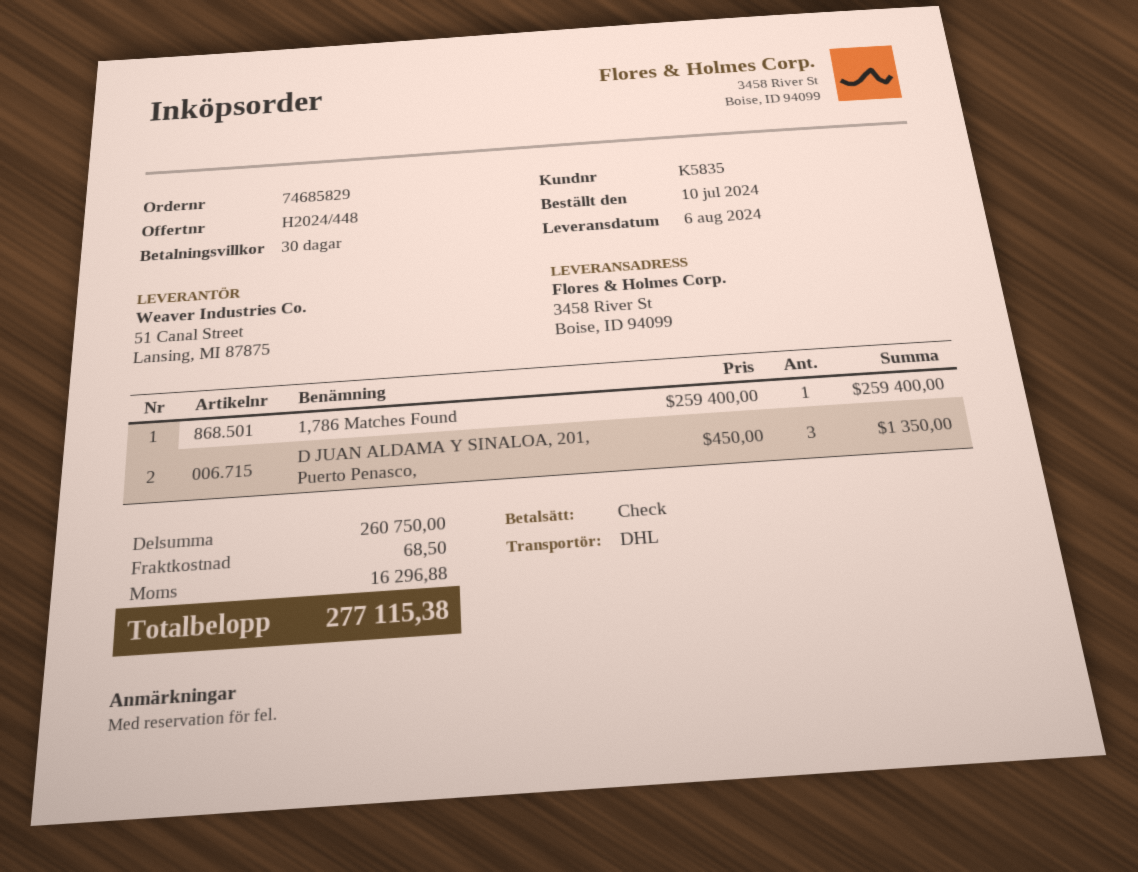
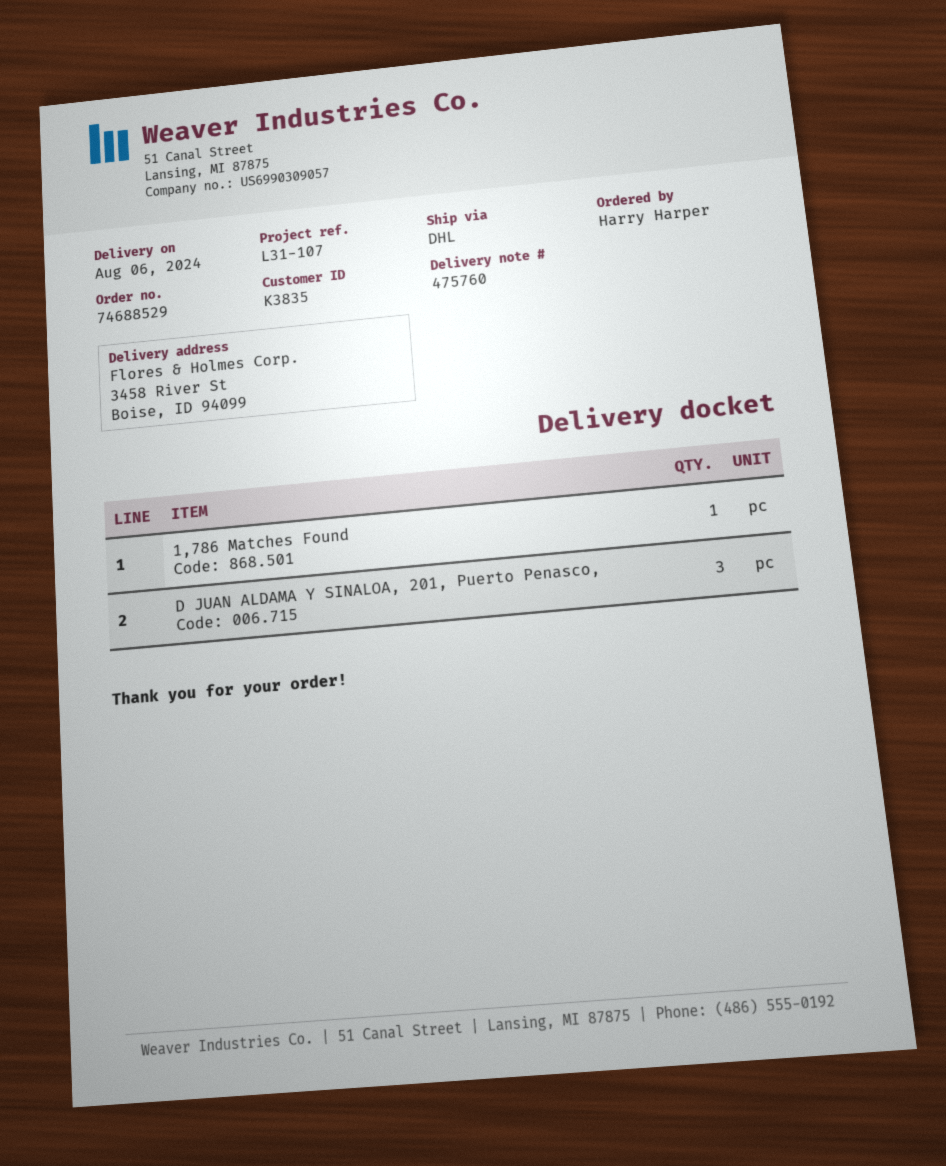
order number: 74685829 -> 74688529
customer number: K5835 -> K3835

